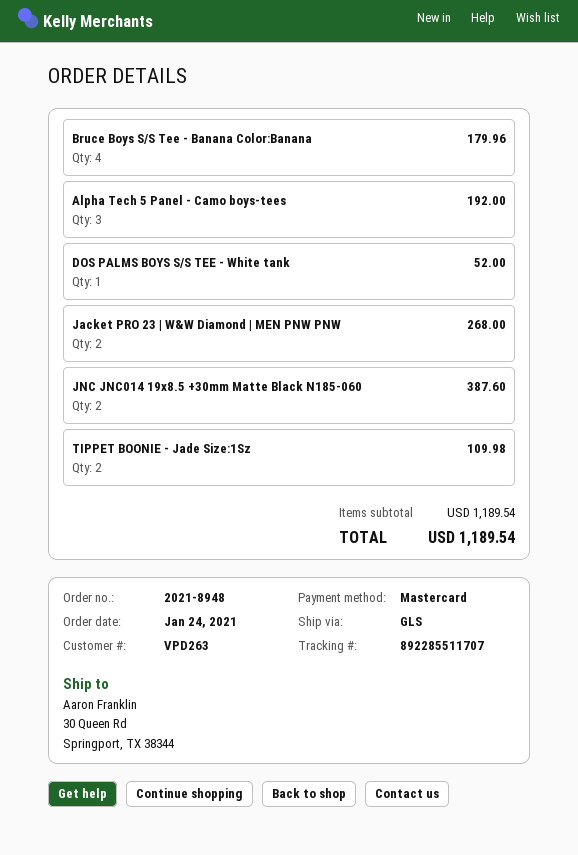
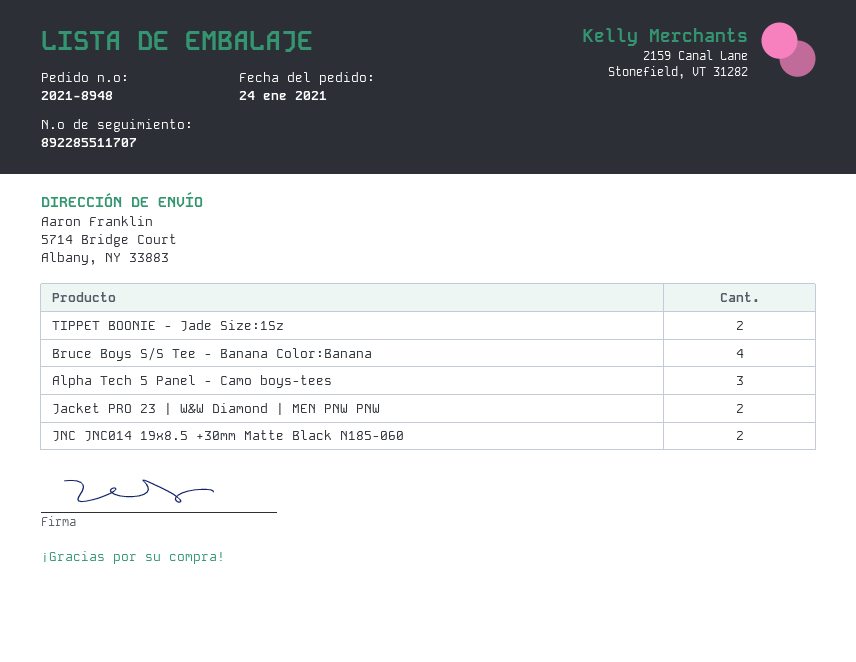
ship to: 30 Queen Rd, Springport, TX 38344 -> 5714 Bridge Court, Albany, NY 33883
DOS PALMS BOYS S/S TEE - White tank: 1 -> none

